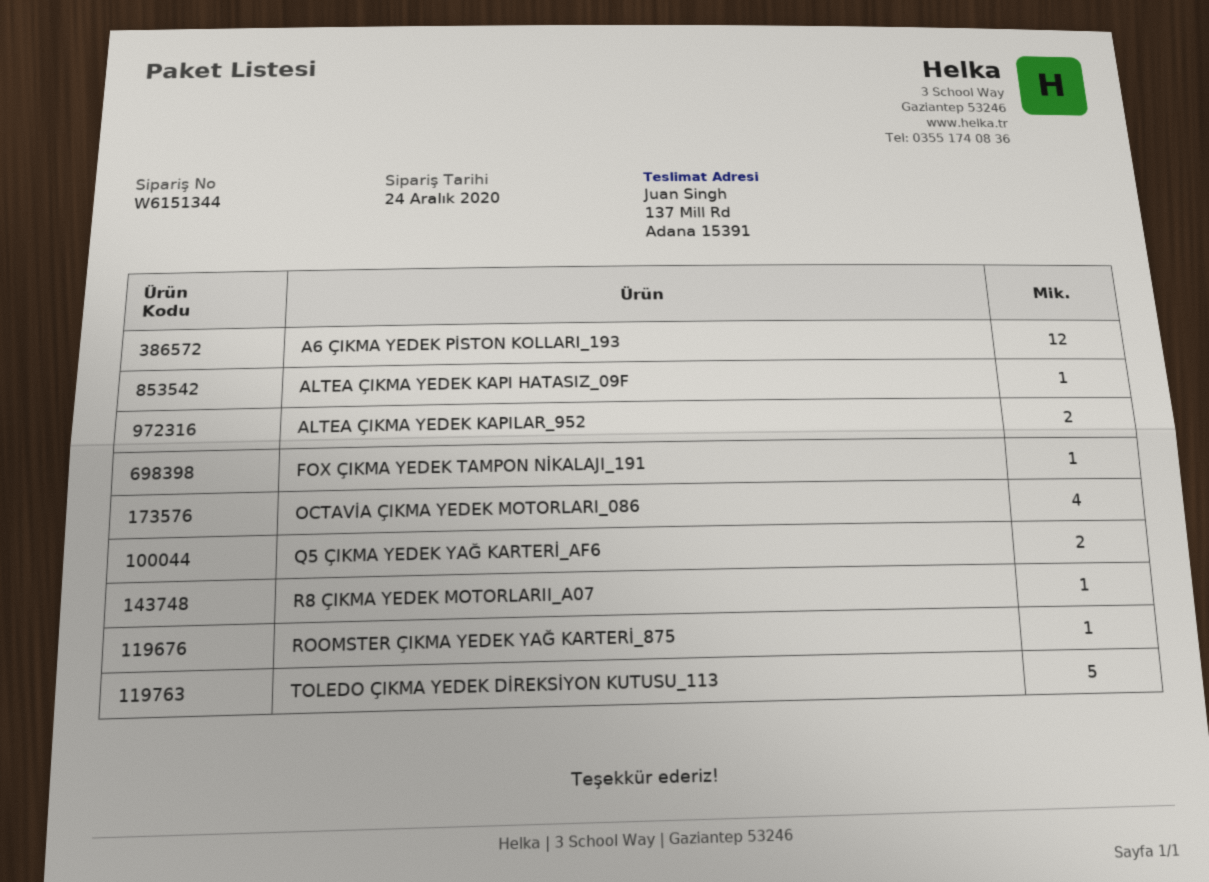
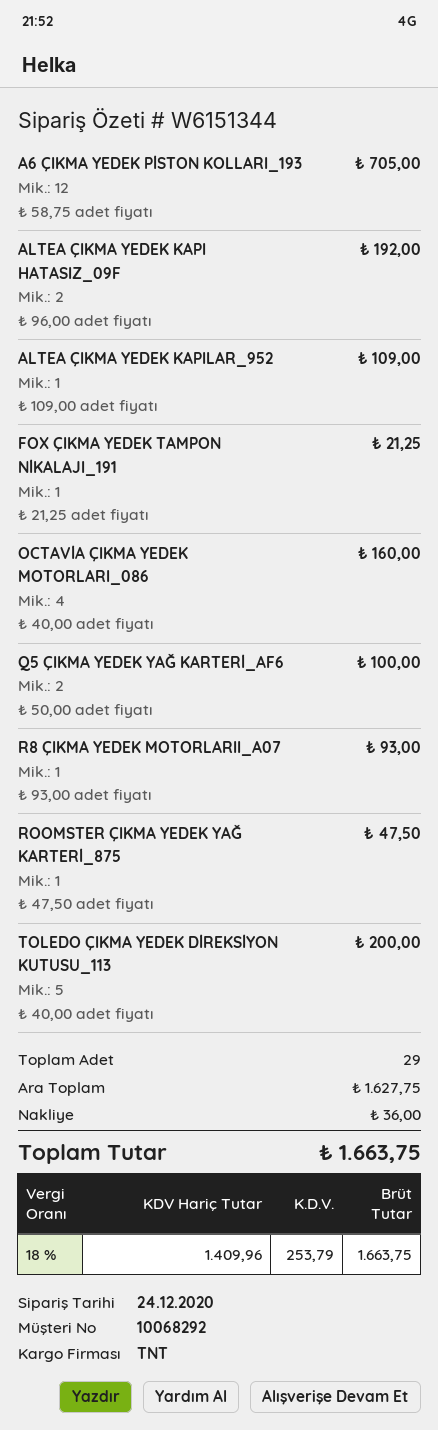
ALTEA ÇIKMA YEDEK KAPI HATASIZ_09F: 1 -> 2
ALTEA ÇIKMA YEDEK KAPILAR_952: 2 -> 1

